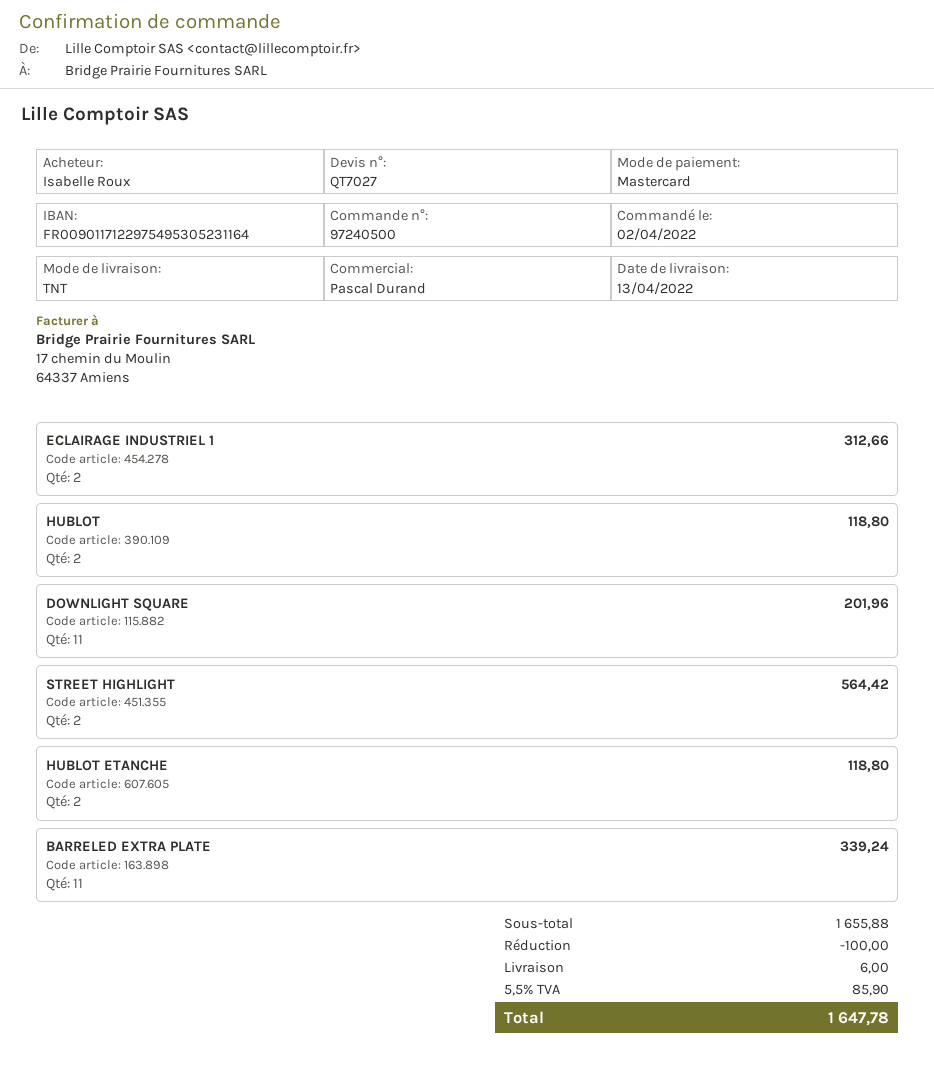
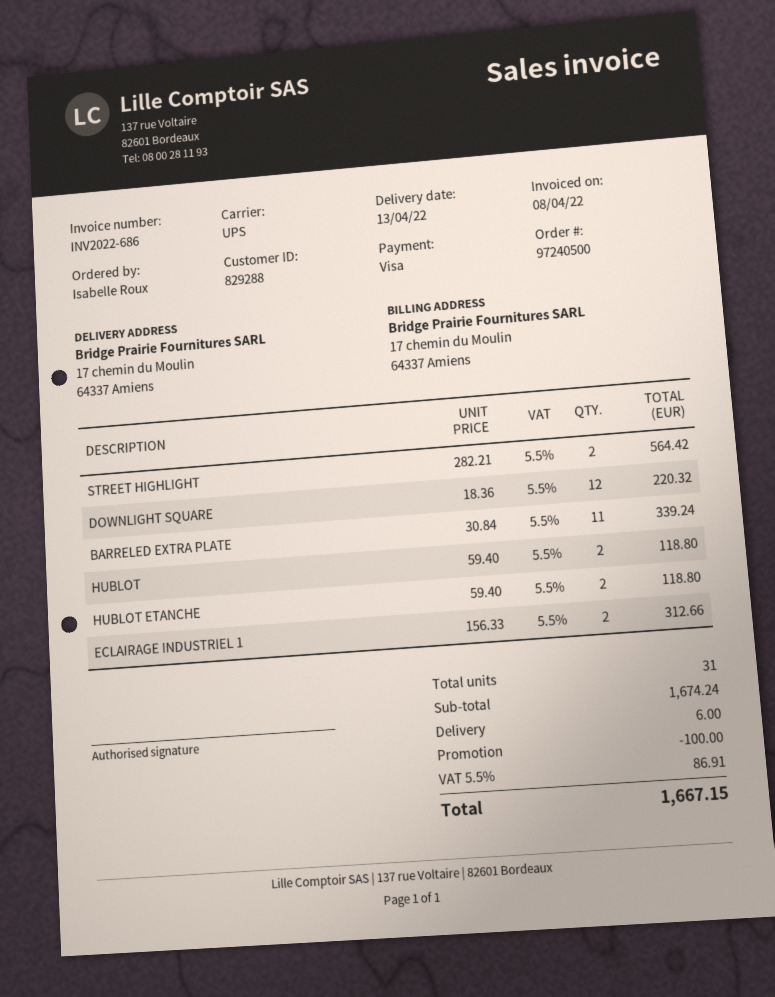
payment method: Mastercard -> Visa
shipping method: TNT -> UPS
DOWNLIGHT SQUARE: 11 for 201.96 -> 12 for 220.32
subtotal: 1655.88 -> 1674.24
tax: 5.5% = 85.90 -> 5.5% = 86.91
total: 1647.78 -> 1667.15

